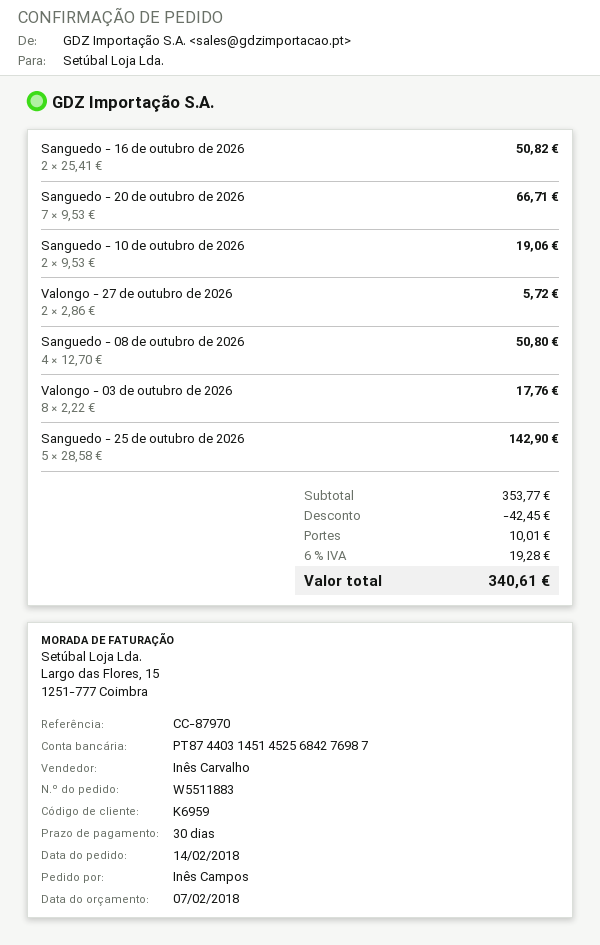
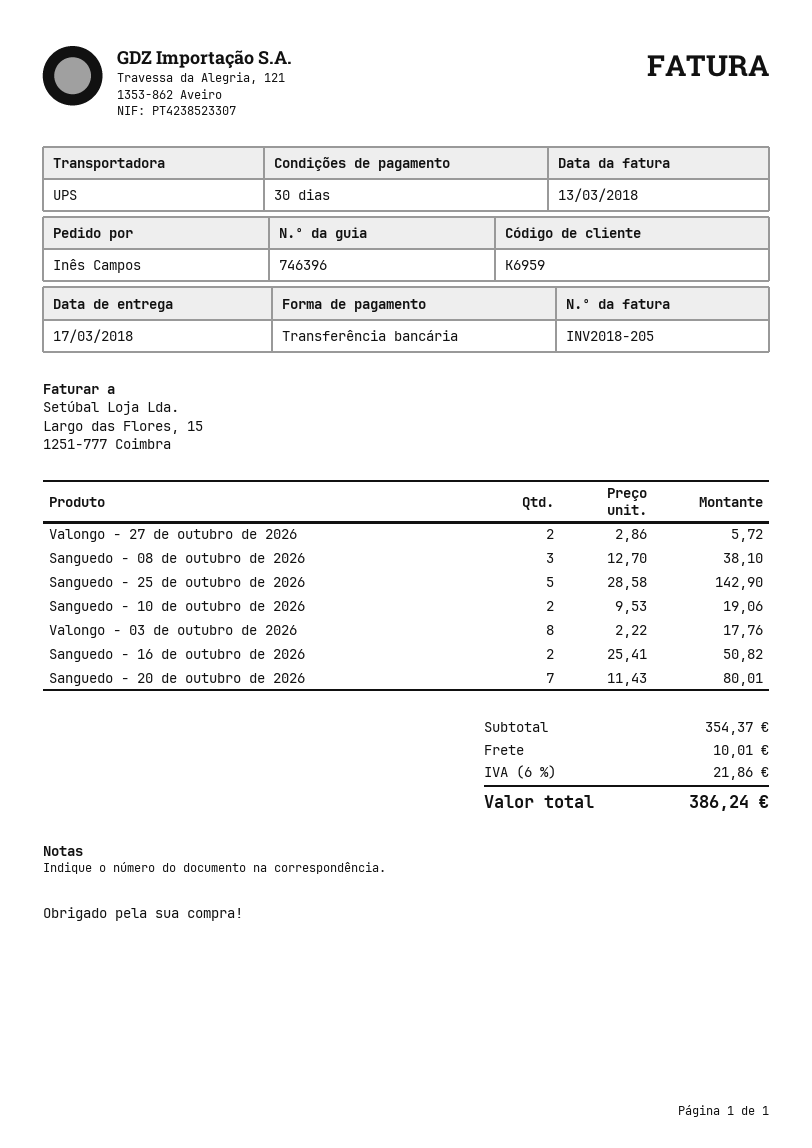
Sanguedo - 20 de outubro de 2026: 7 x 9.53 = 66.71 -> 7 x 11.43 = 80.01
Sanguedo - 08 de outubro de 2026: 4 x 12.70 = 50.80 -> 3 x 12.70 = 38.10
subtotal: 353.77 -> 354.37
discount: 42.45 -> none
tax: 6% = 19.28 -> 6% = 21.86
total: 340.61 -> 386.24

